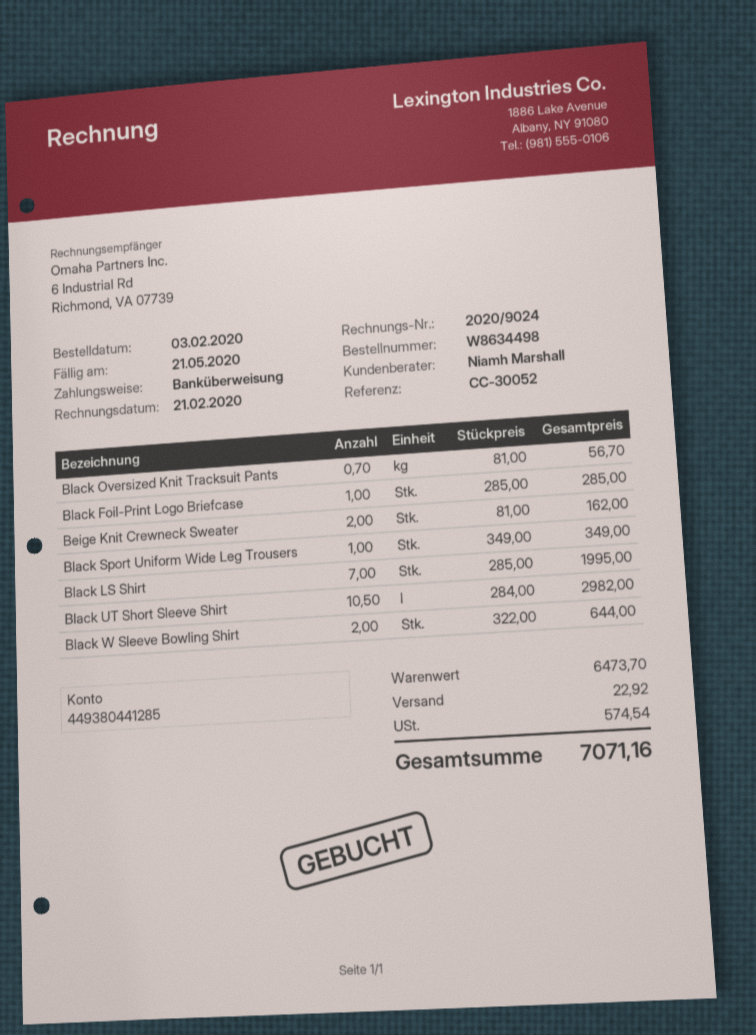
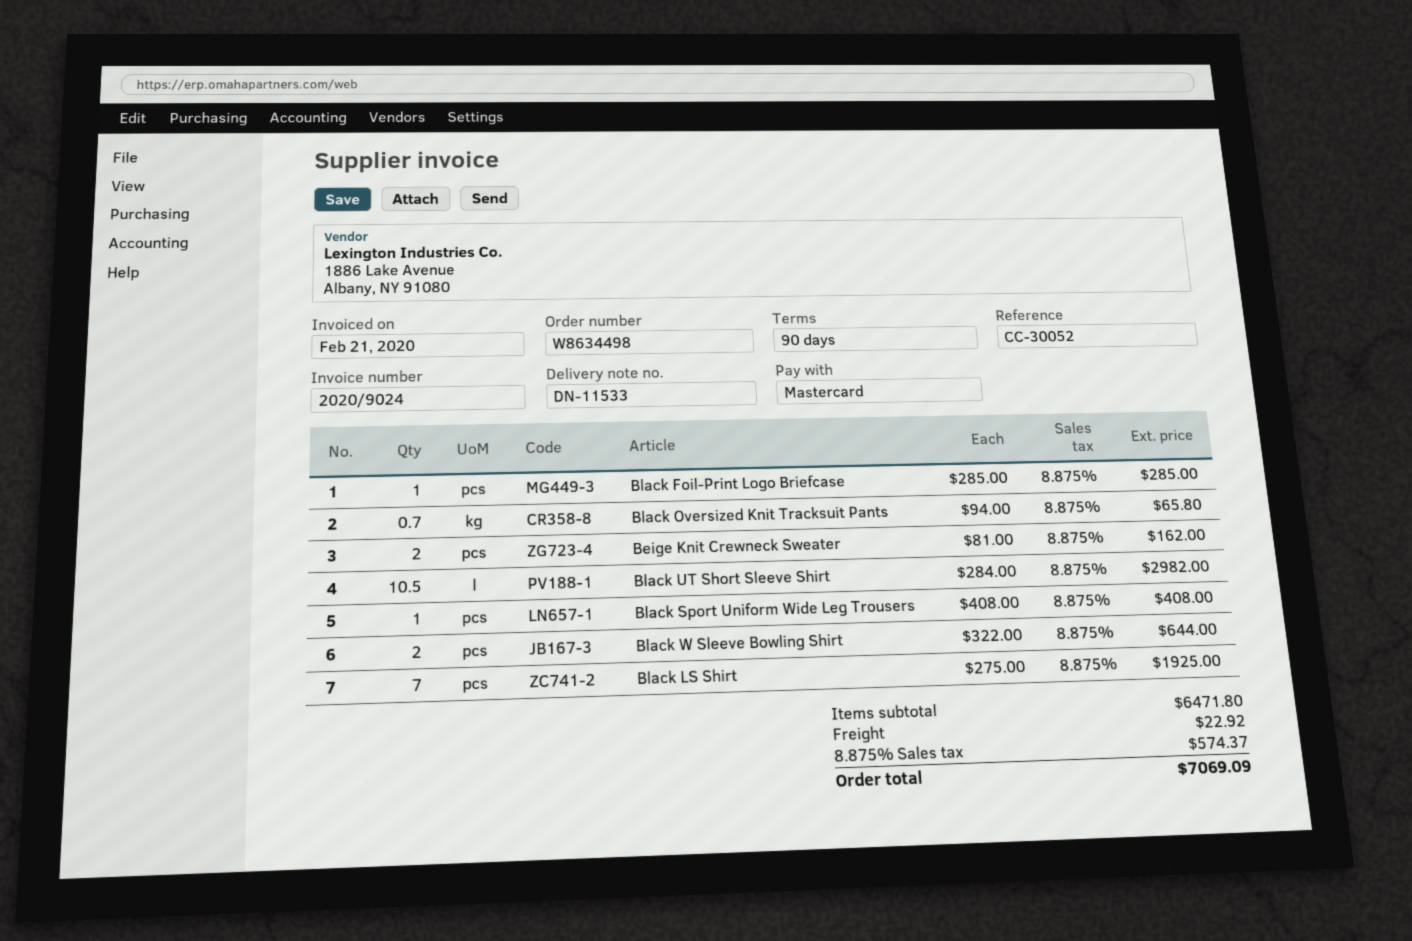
payment method: bank transfer -> Mastercard
Black Oversized Knit Tracksuit Pants: 0.7 x 81.00 = 56.70 -> 0.7 x 94.00 = 65.80
Black Sport Uniform Wide Leg Trousers: 1 x 349.00 = 349.00 -> 1 x 408.00 = 408.00
Black LS Shirt: 7 x 285.00 = 1995.00 -> 7 x 275.00 = 1925.00
subtotal: 6473.70 -> 6471.80
tax: 574.54 -> 574.37
total: 7071.16 -> 7069.09

